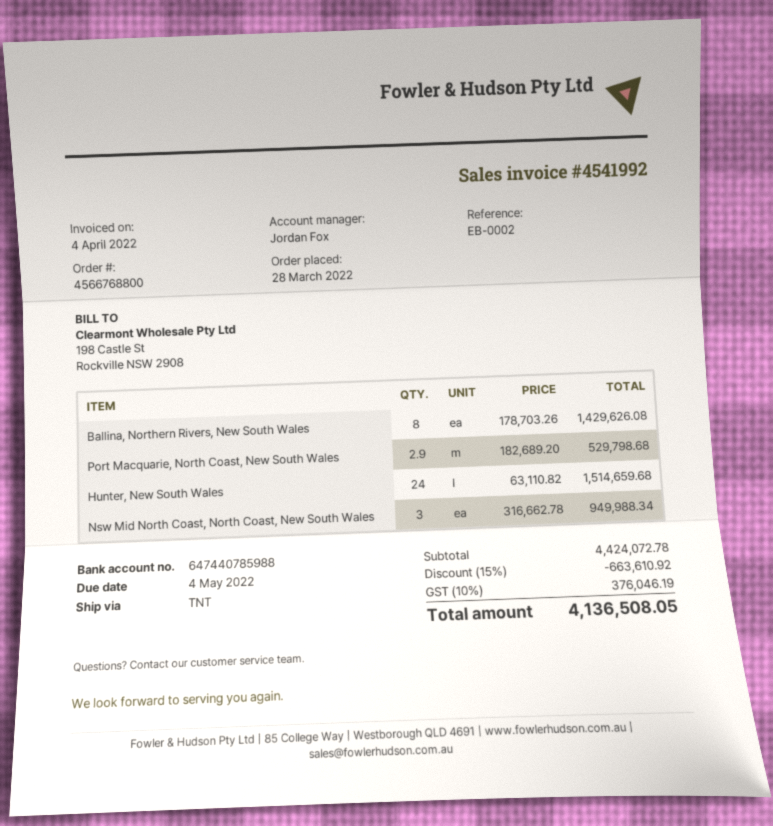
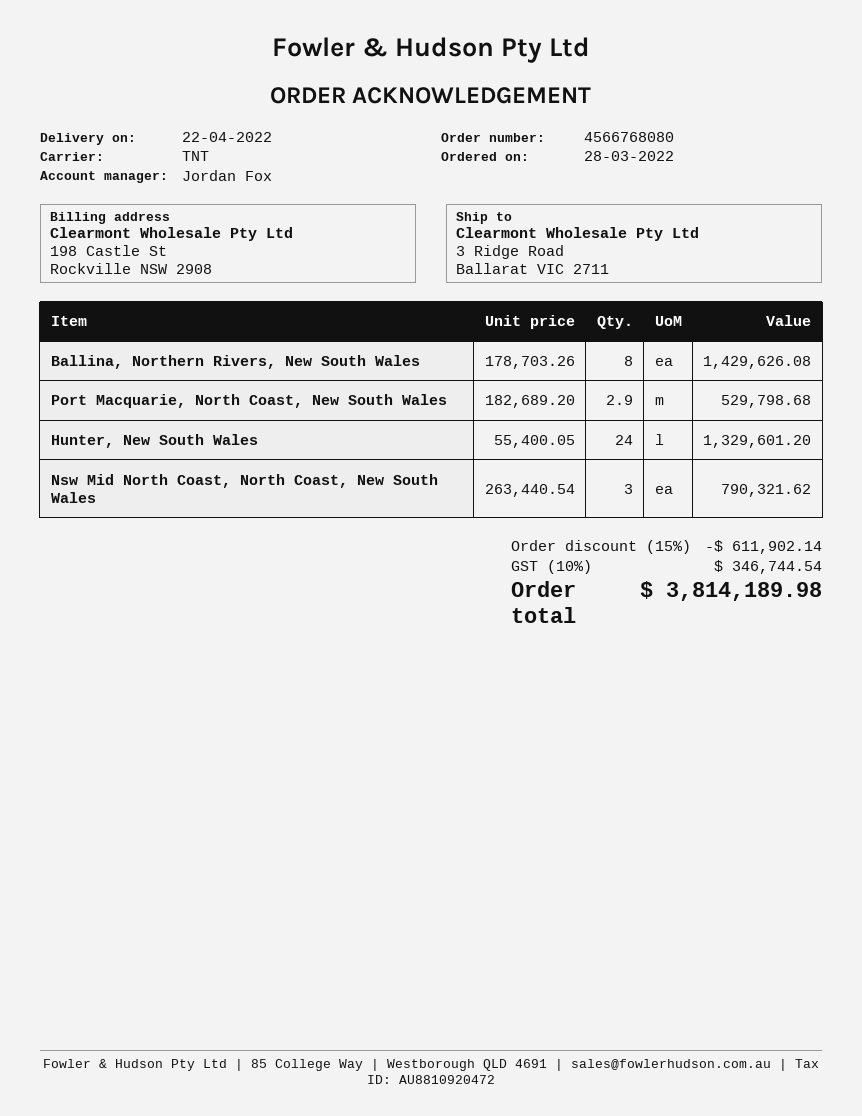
order number: 4566768800 -> 4566768080
Hunter, New South Wales: 24 x 63110.82 = 1514659.68 -> 24 x 55400.05 = 1329601.20
Nsw Mid North Coast, North Coast, New South Wales: 3 x 316662.78 = 949988.34 -> 3 x 263440.54 = 790321.62
discount: 15% = 663610.92 -> 15% = 611902.14
tax: 10% = 376046.19 -> 10% = 346744.54
total: 4136508.05 -> 3814189.98

